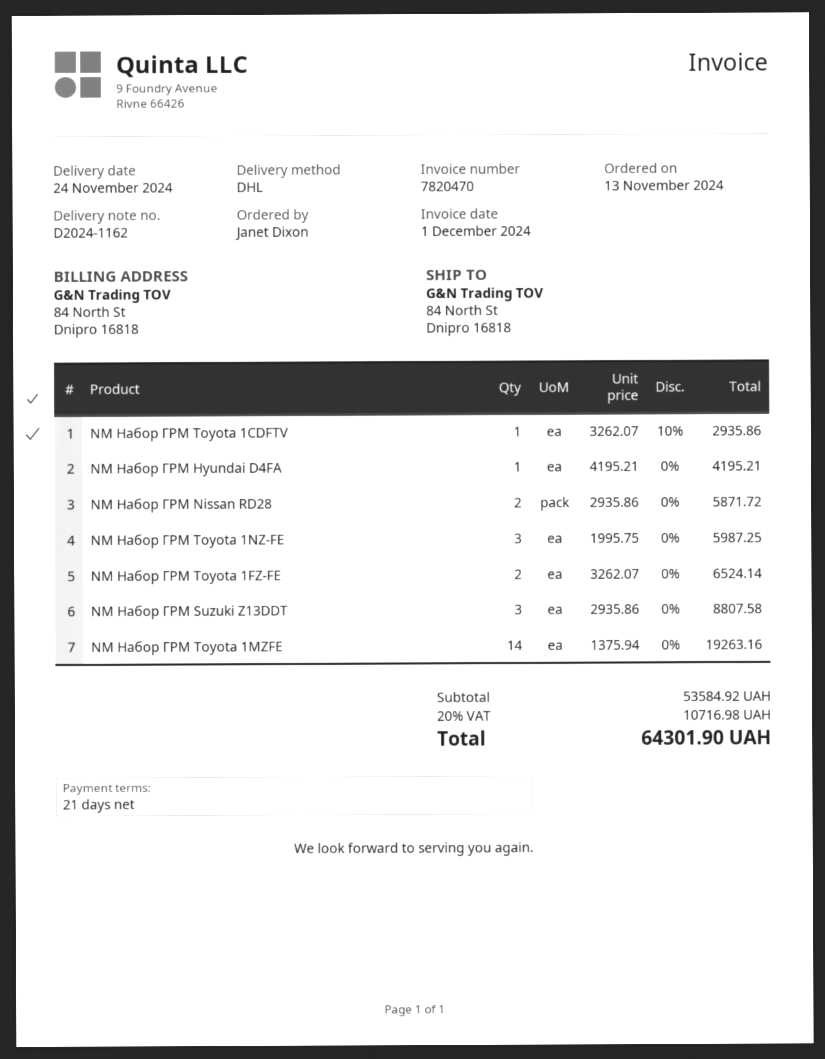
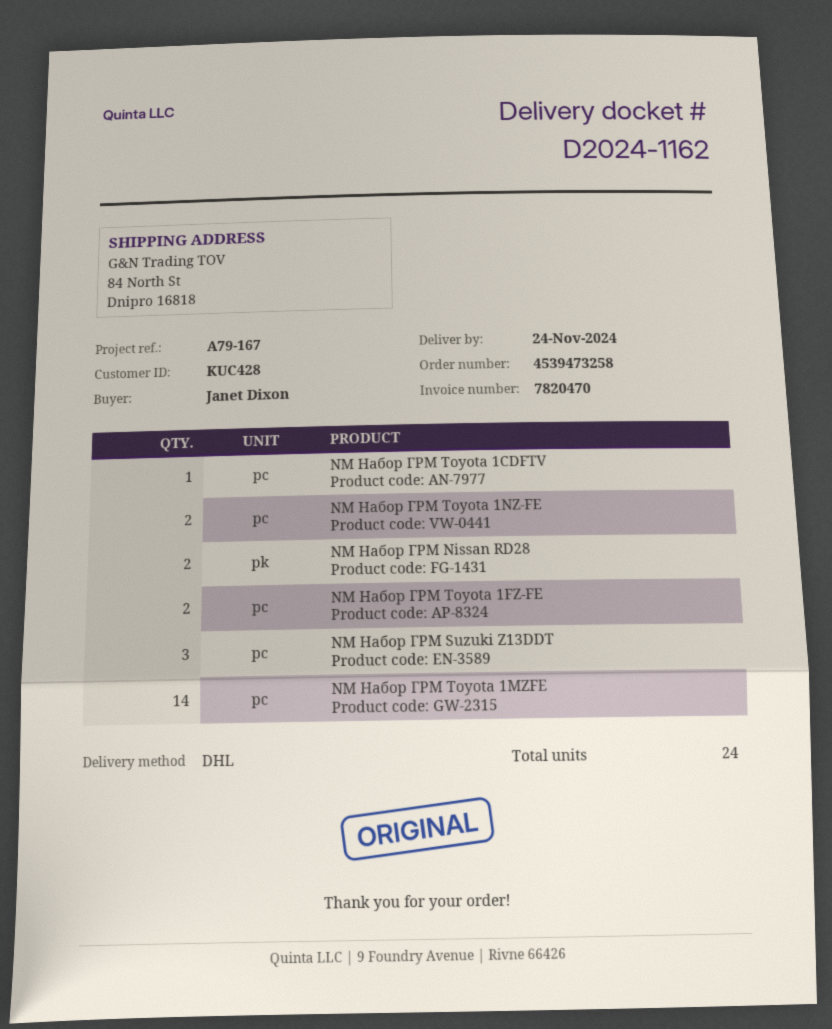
NM Набор ГРМ Hyundai D4FA: 1 -> none
NM Набор ГРМ Toyota 1NZ-FE: 3 -> 2

